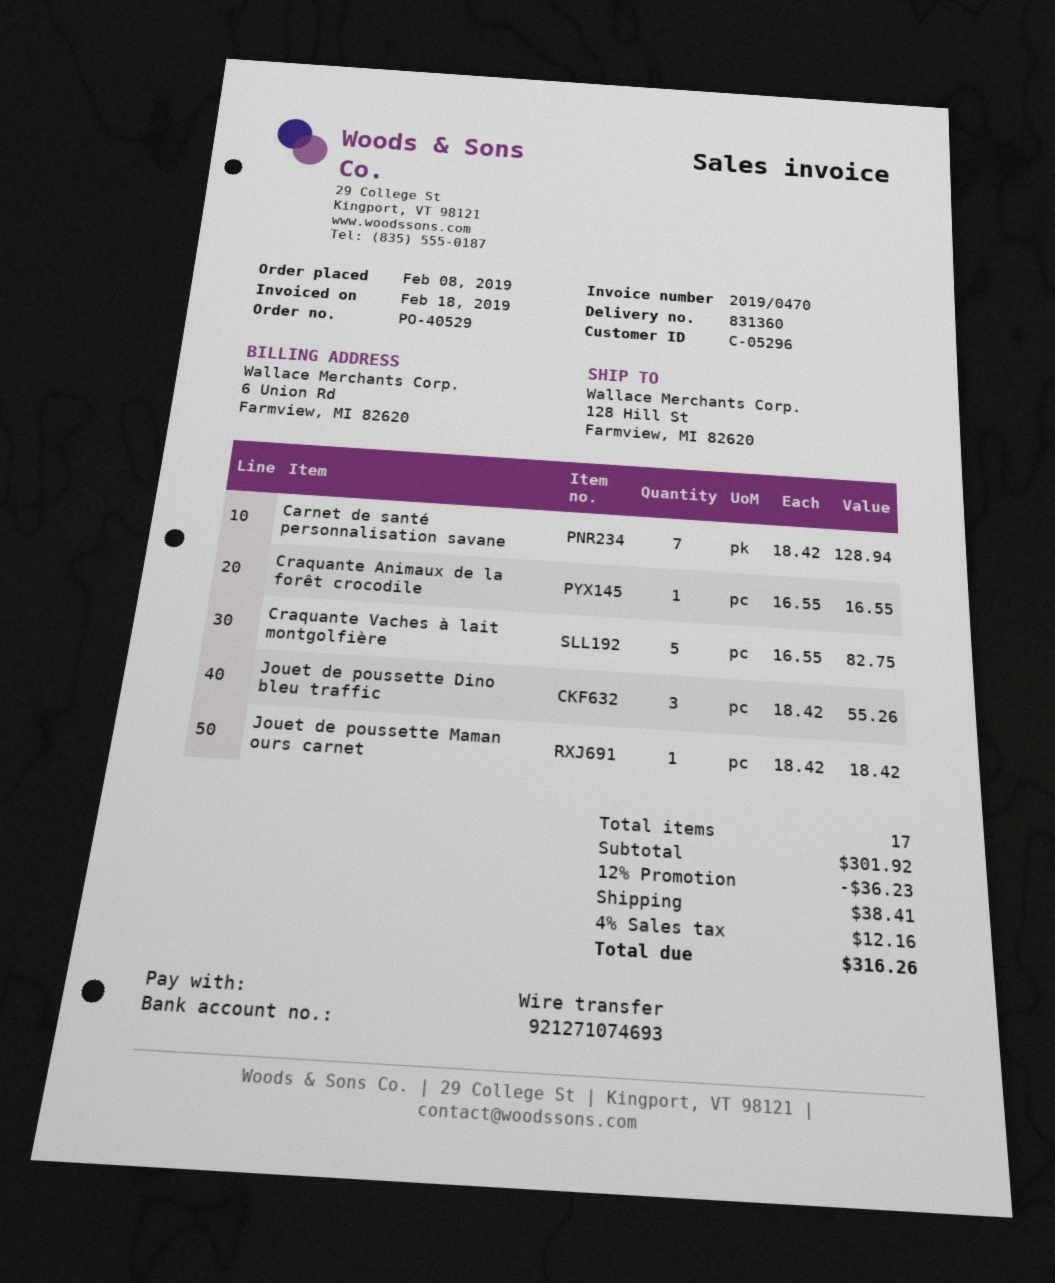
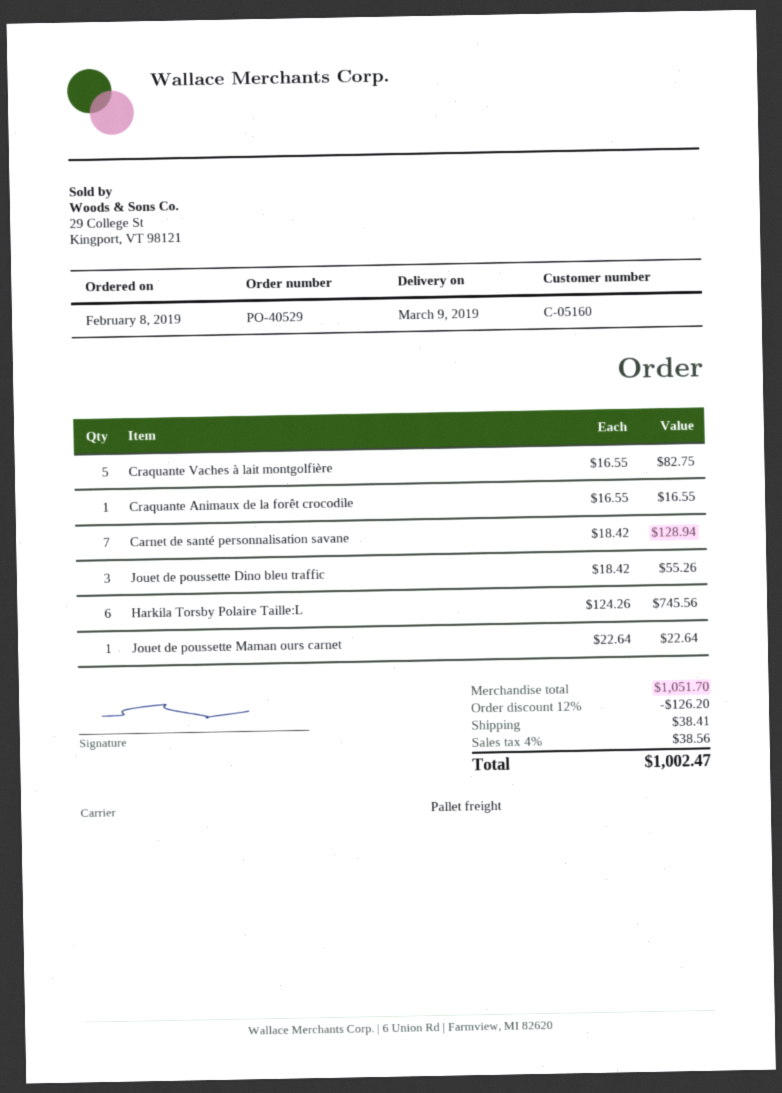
customer number: C-05296 -> C-05160
Jouet de poussette Maman ours carnet: 1 x 18.42 = 18.42 -> 1 x 22.64 = 22.64
Harkila Torsby Polaire Taille:L: none -> 6 x 124.26 = 745.56
subtotal: 301.92 -> 1051.70
discount: 12% = 36.23 -> 12% = 126.20
tax: 4% = 12.16 -> 4% = 38.56
total: 316.26 -> 1002.47

